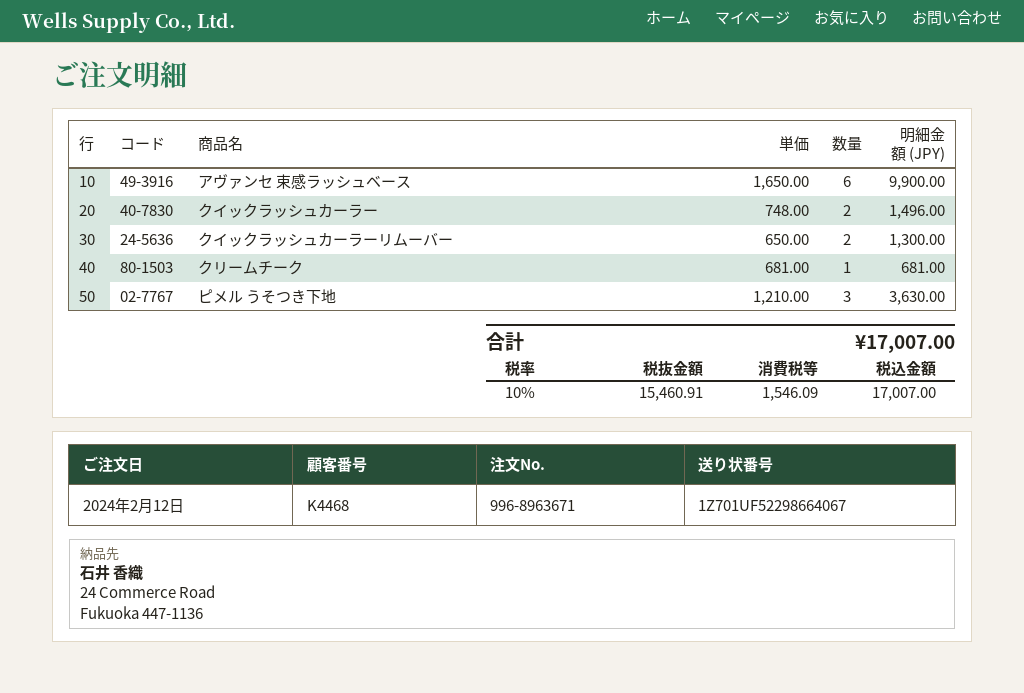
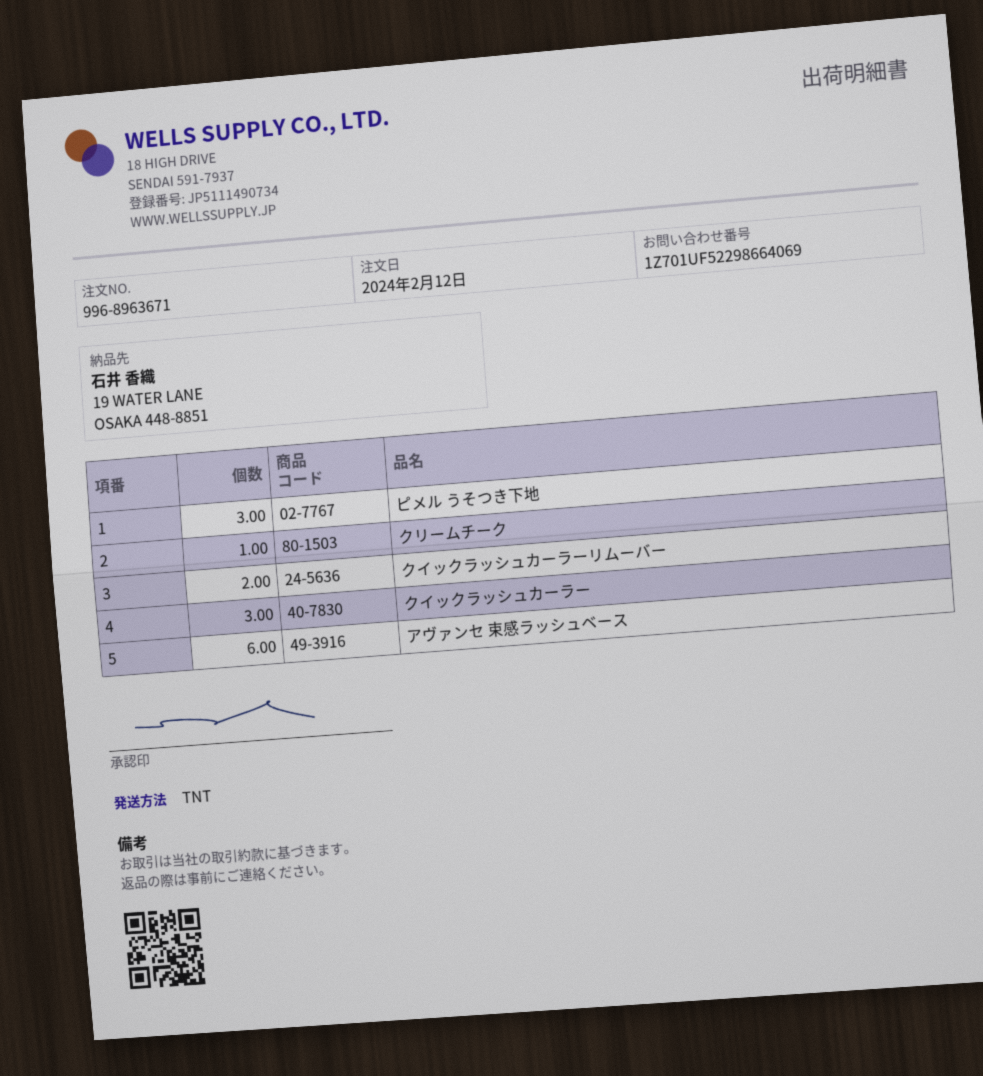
tracking number: 1Z701UF52298664067 -> 1Z701UF52298664069
ship to: 24 Commerce Road, Fukuoka 447-1136 -> 19 WATER LANE, OSAKA 448-8851
クイックラッシュカーラー: 2 -> 3

